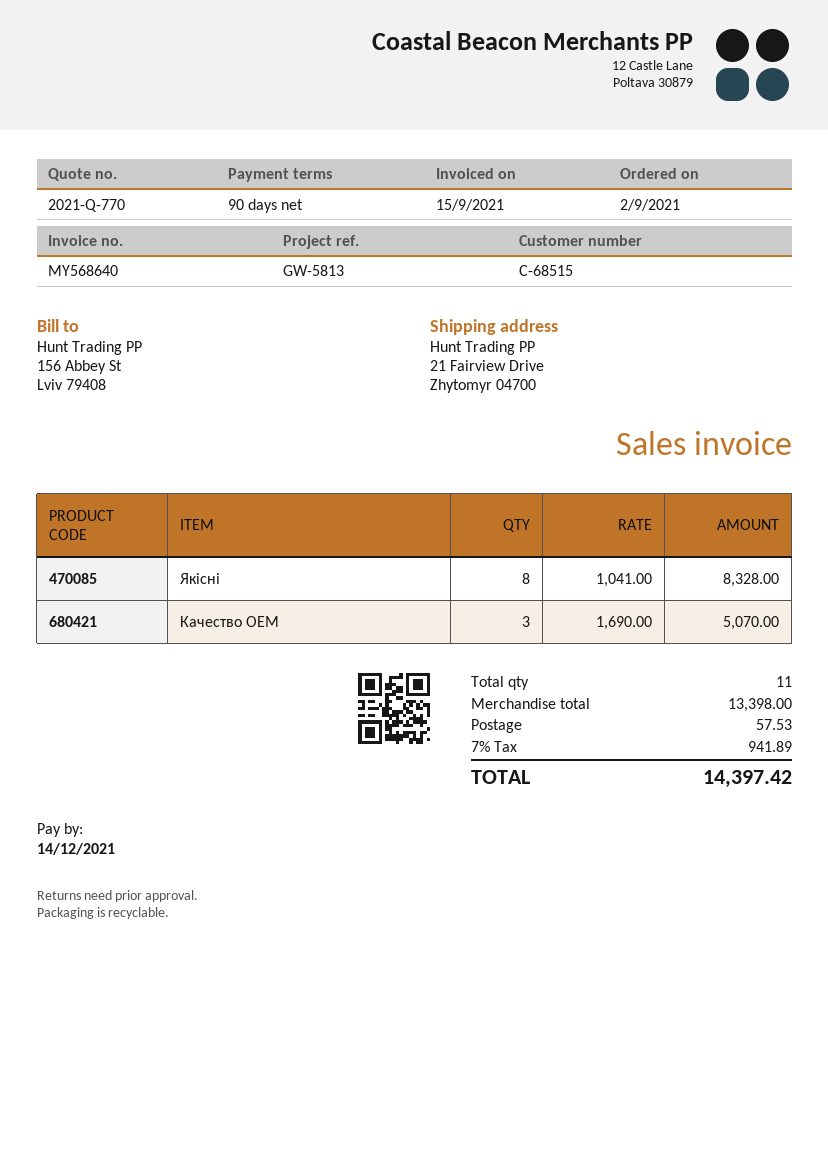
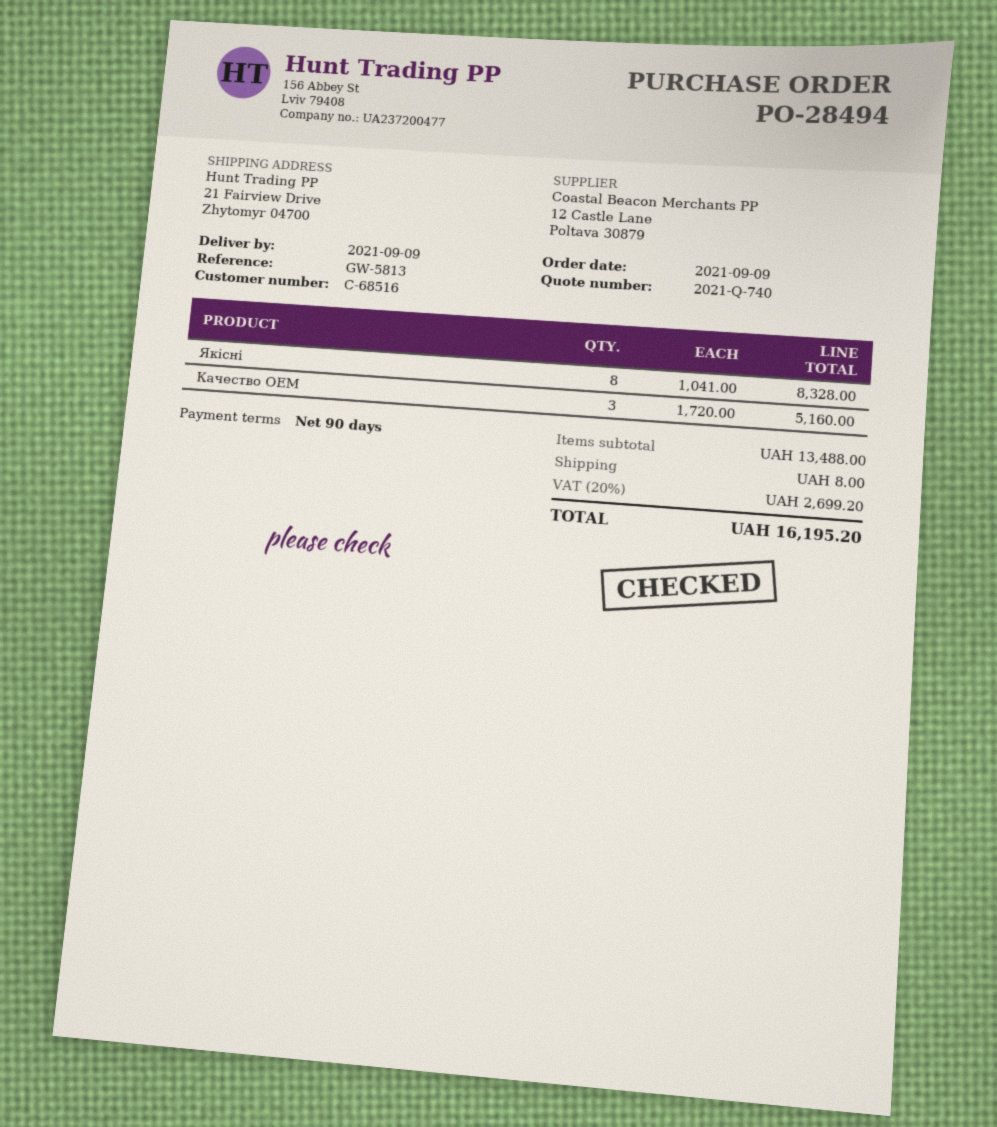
quote number: 2021-Q-770 -> 2021-Q-740
order date: 2021-09-02 -> 2021-09-09
customer number: C-68515 -> C-68516
Качество OEM: 3 x 1690.00 = 5070.00 -> 3 x 1720.00 = 5160.00
subtotal: 13398.00 -> 13488.00
shipping: 57.53 -> 8.00
tax: 7% = 941.89 -> 20% = 2699.20
total: 14397.42 -> 16195.20

